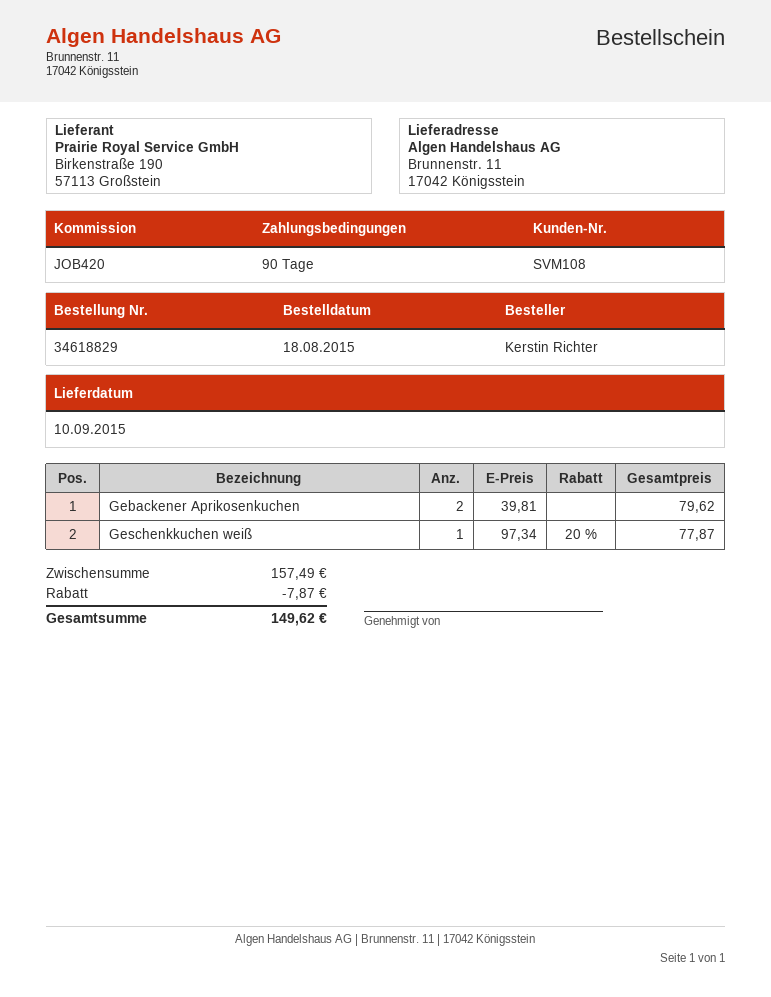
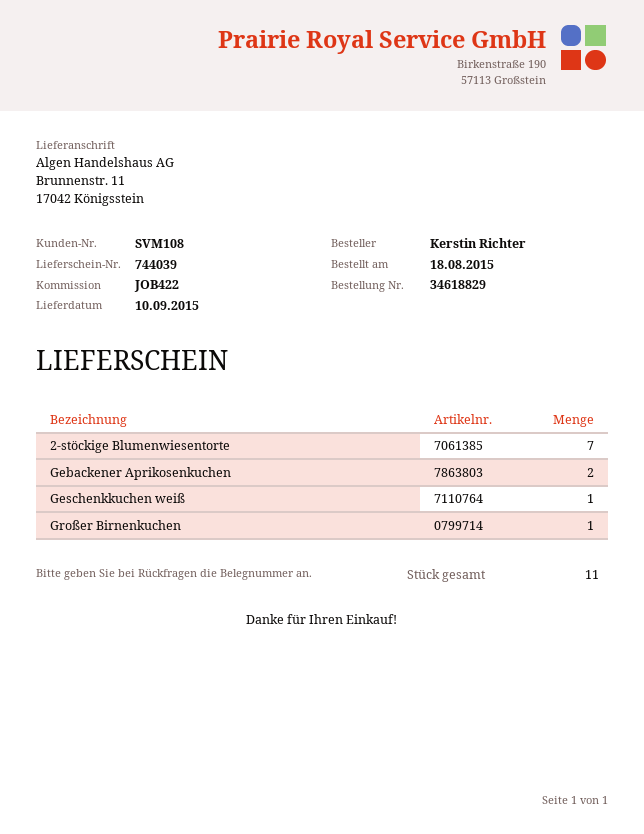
reference: JOB420 -> JOB422
2-stöckige Blumenwiesentorte: none -> 7
Großer Birnenkuchen: none -> 1

